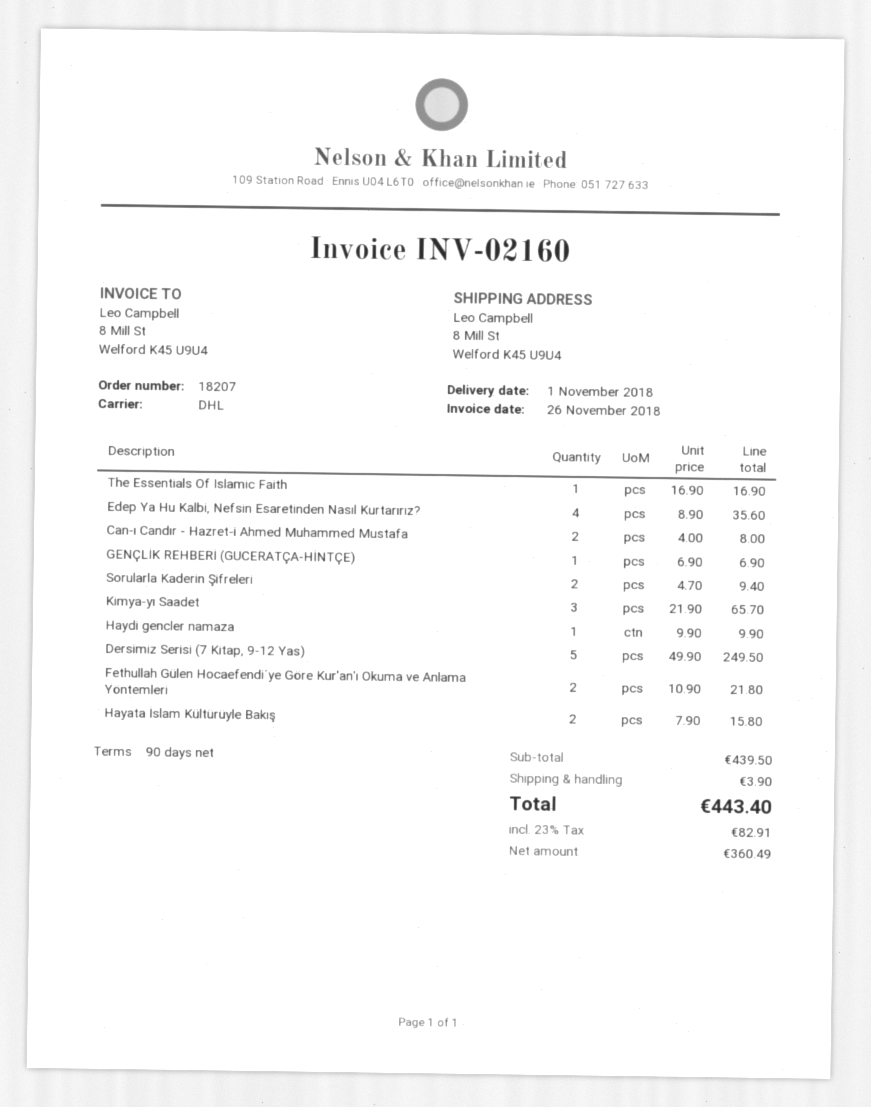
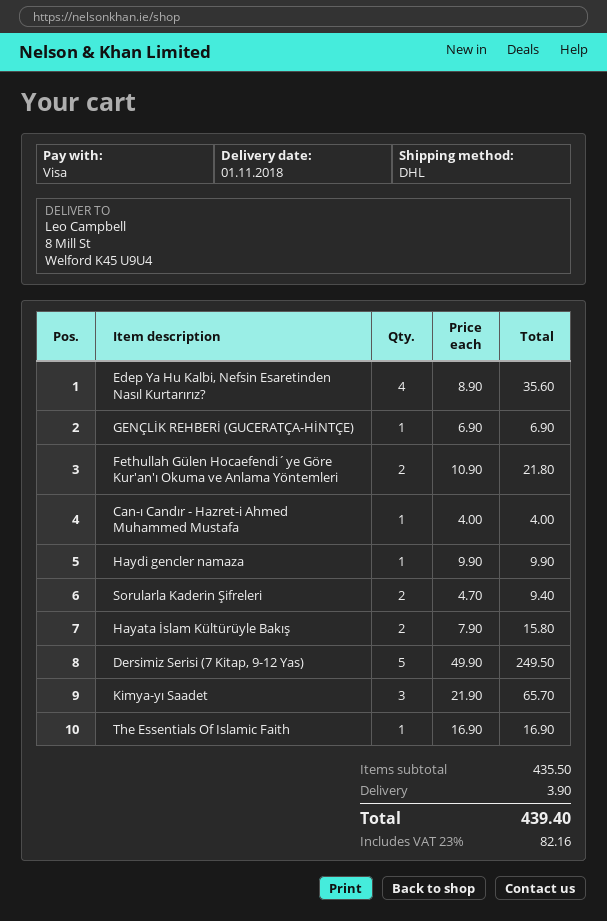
Can-ı Candır - Hazret-i Ahmed Muhammed Mustafa: 2 x 4.00 = 8.00 -> 1 x 4.00 = 4.00
subtotal: 439.50 -> 435.50
tax: 23% = 82.91 -> 23% = 82.16
total: 443.40 -> 439.40

